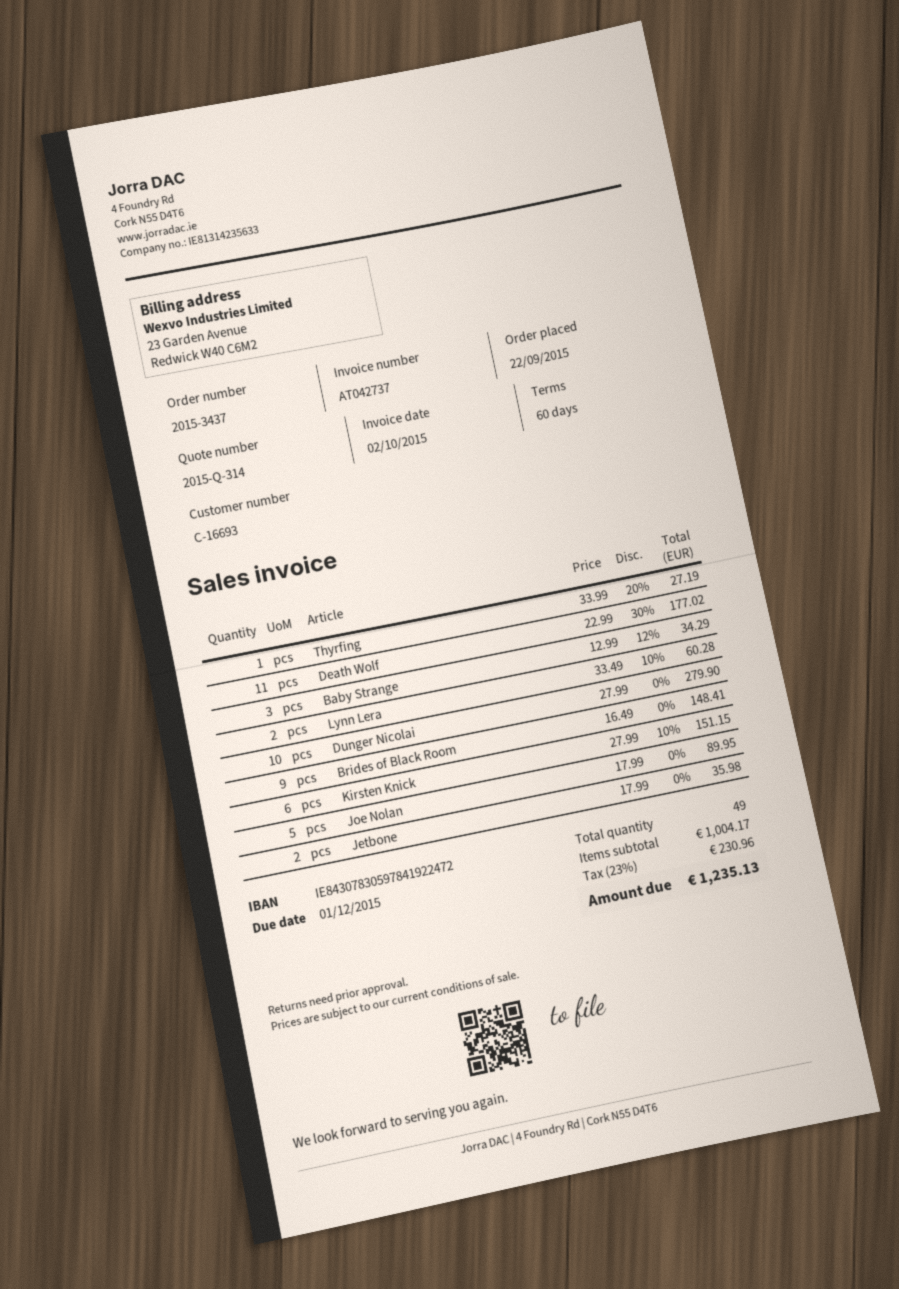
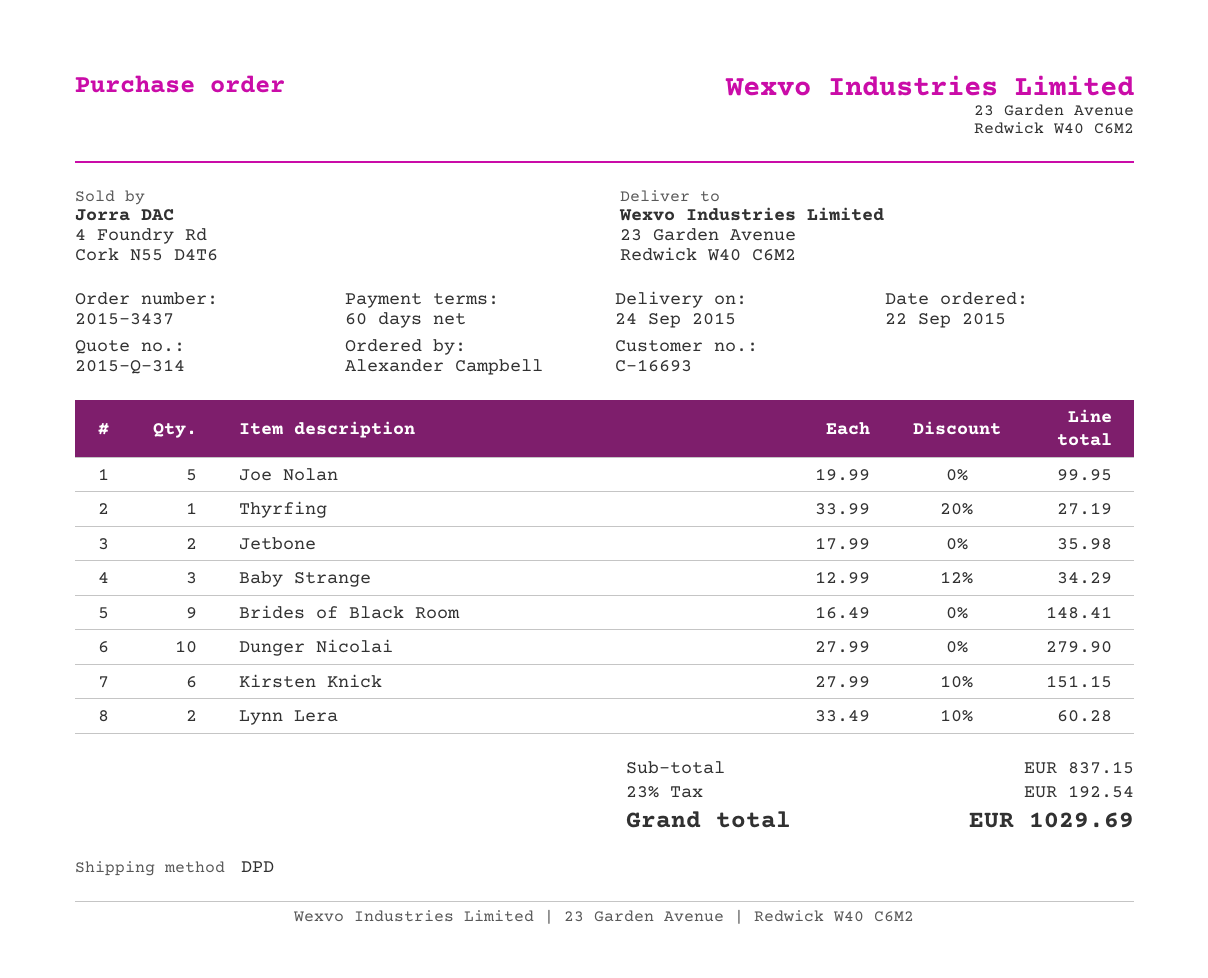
Death Wolf: 11 x 22.99 - 30% = 177.02 -> none
Joe Nolan: 5 x 17.99 = 89.95 -> 5 x 19.99 = 99.95
subtotal: 1004.17 -> 837.15
tax: 23% = 230.96 -> 23% = 192.54
total: 1235.13 -> 1029.69

